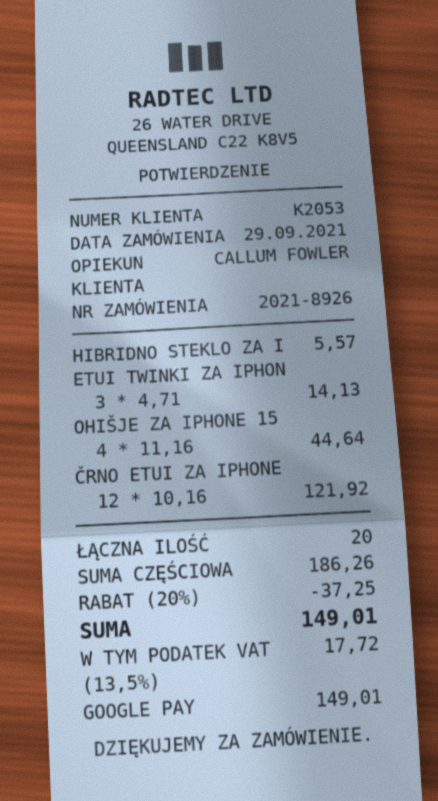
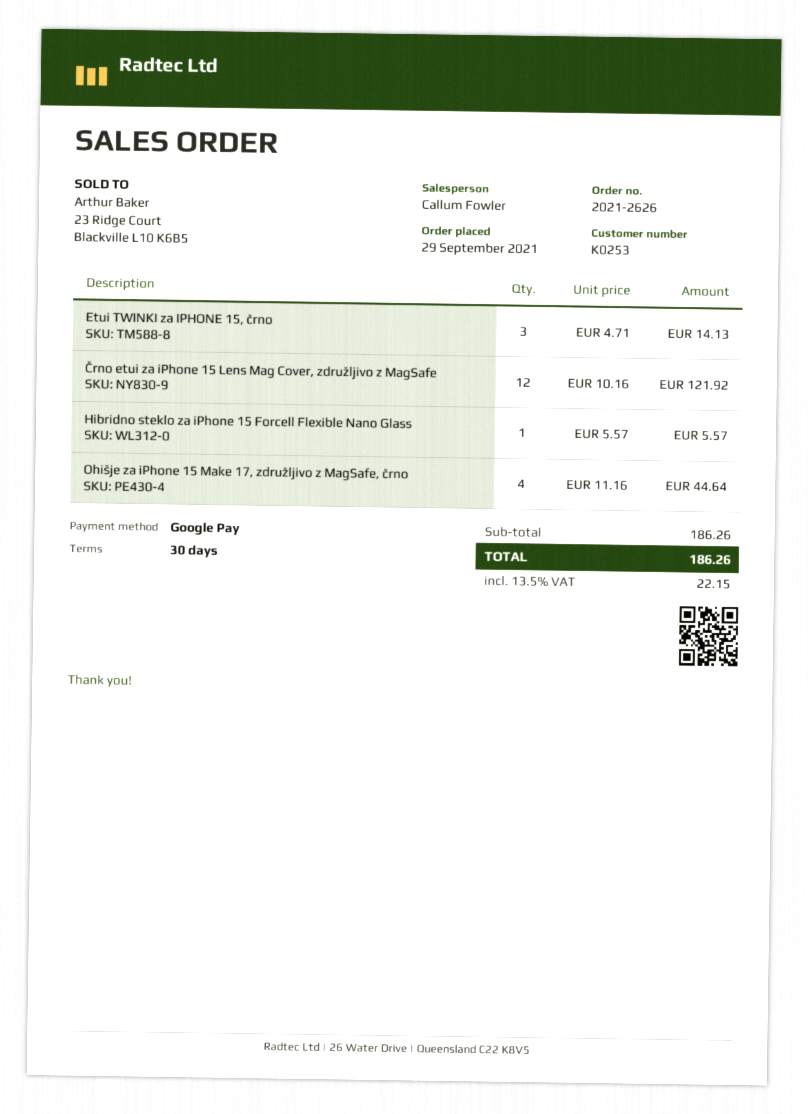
order number: 2021-8926 -> 2021-2626
customer number: K2053 -> K0253
discount: 20% = 37.25 -> none
tax: 13.5% = 17.72 -> 13.5% = 22.15
total: 149.01 -> 186.26

